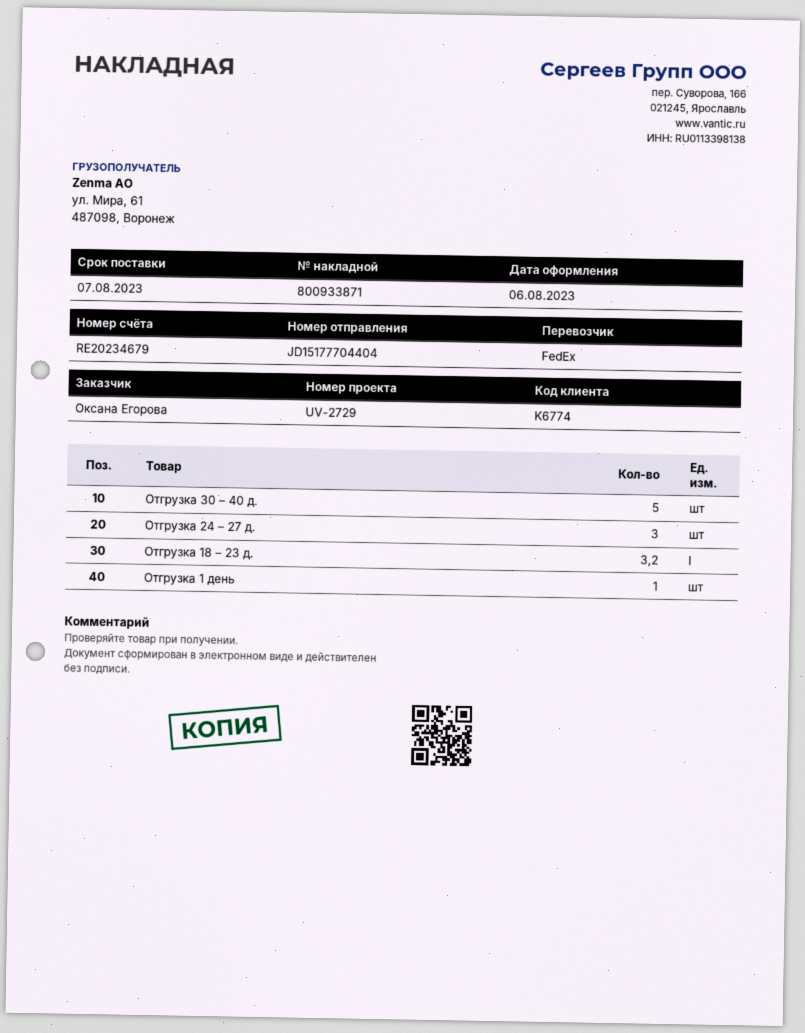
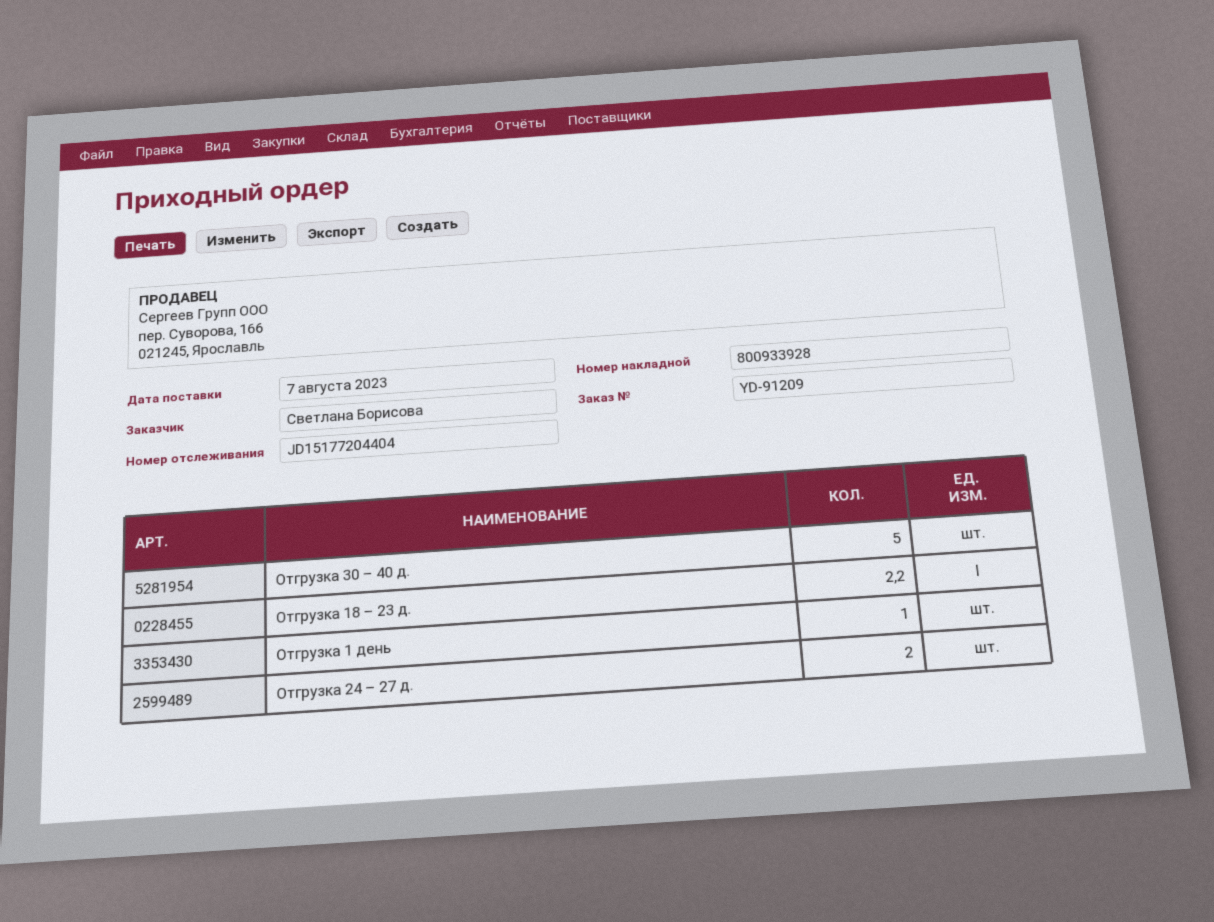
delivery note number: 800933871 -> 800933928
ordered by: Оксана Егорова -> Светлана Борисова
tracking number: JD15177704404 -> JD15177204404
Отгрузка 24 – 27 д.: 3 -> 2
Отгрузка 18 – 23 д.: 3.2 -> 2.2

